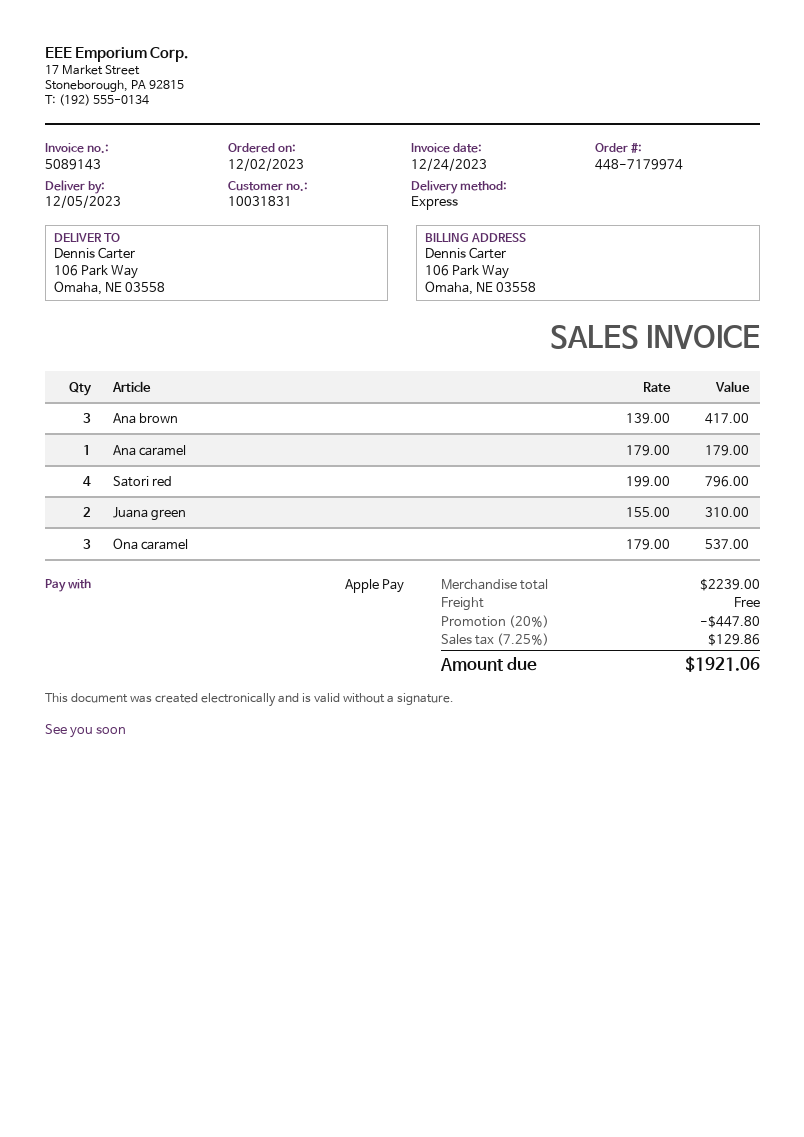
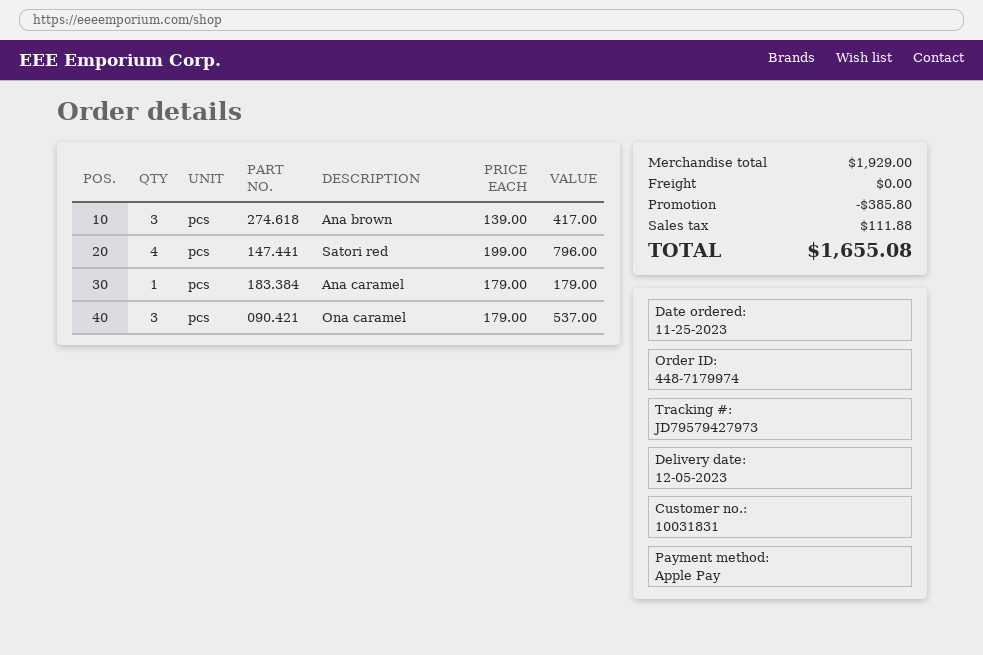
order date: 2023-12-02 -> 2023-11-25
Juana green: 2 x 155.00 = 310.00 -> none
subtotal: 2239.00 -> 1929.00
discount: 447.80 -> 385.80
tax: 129.86 -> 111.88
total: 1921.06 -> 1655.08

